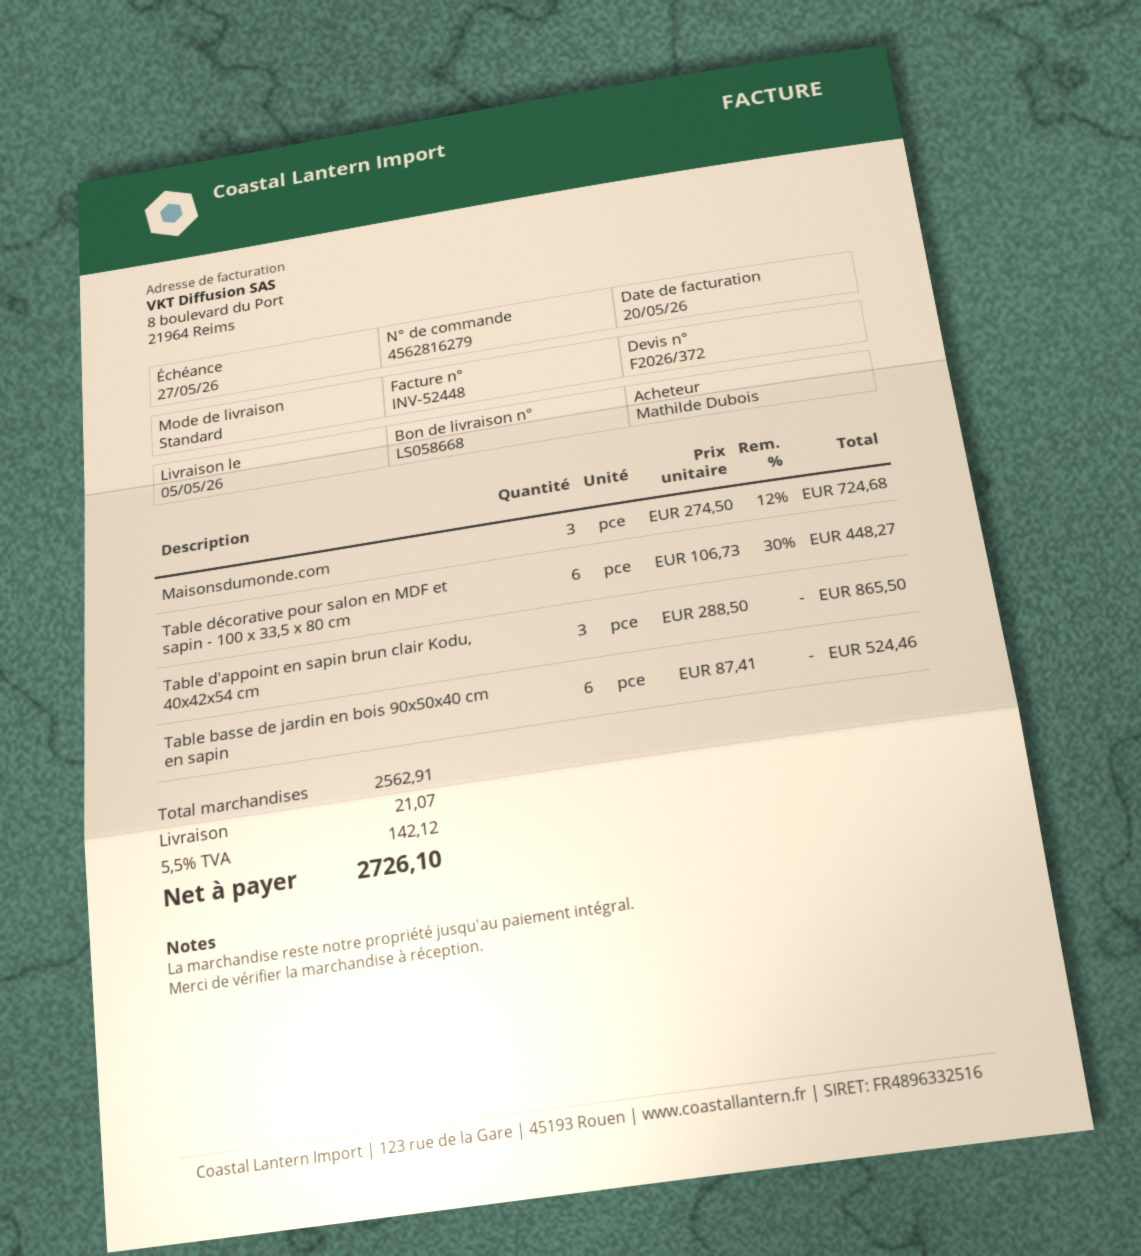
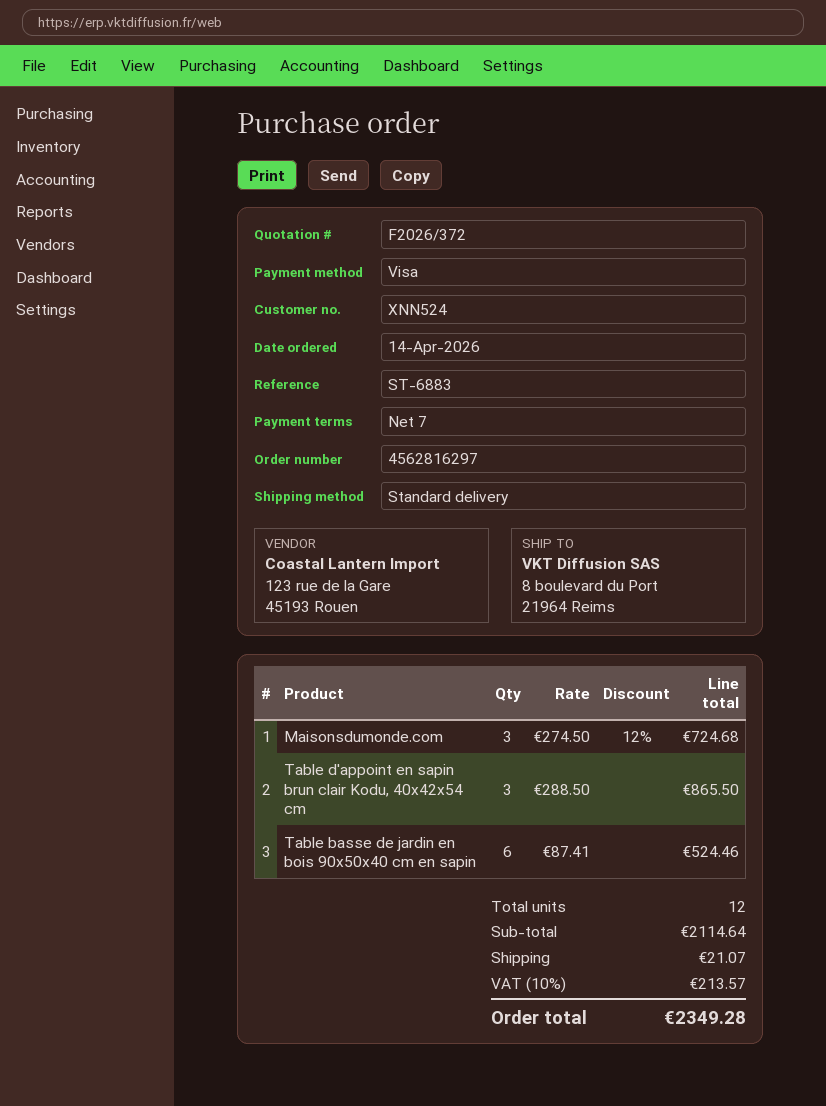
order number: 4562816279 -> 4562816297
Table décorative pour salon en MDF et sapin - 100 x 33,5 x 80 cm: 6 x 106.73 - 30% = 448.27 -> none
subtotal: 2562.91 -> 2114.64
tax: 5.5% = 142.12 -> 10% = 213.57
total: 2726.10 -> 2349.28

